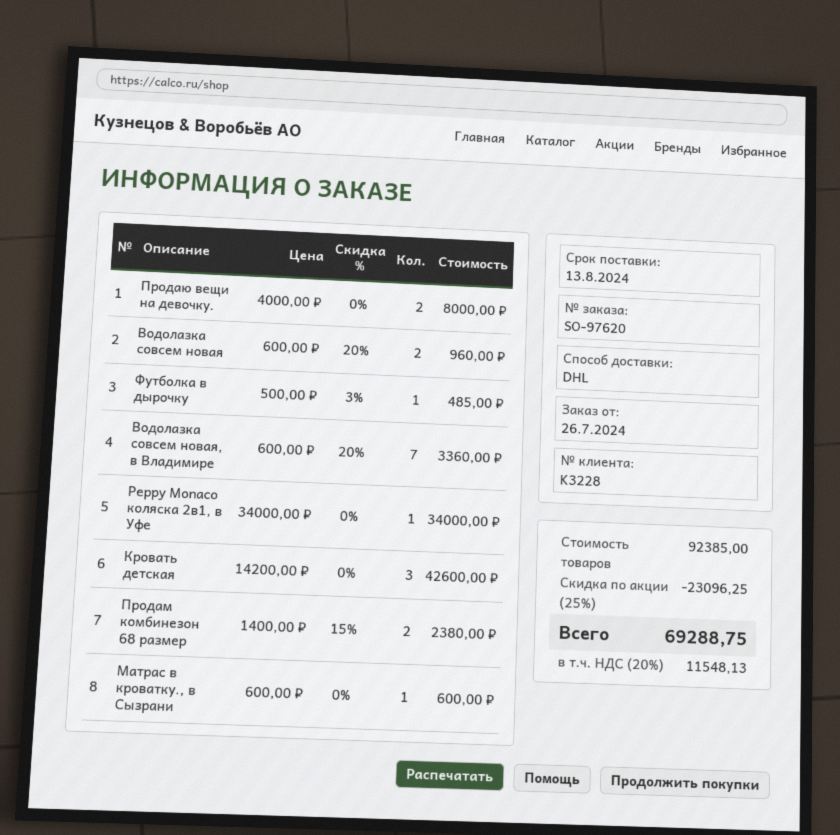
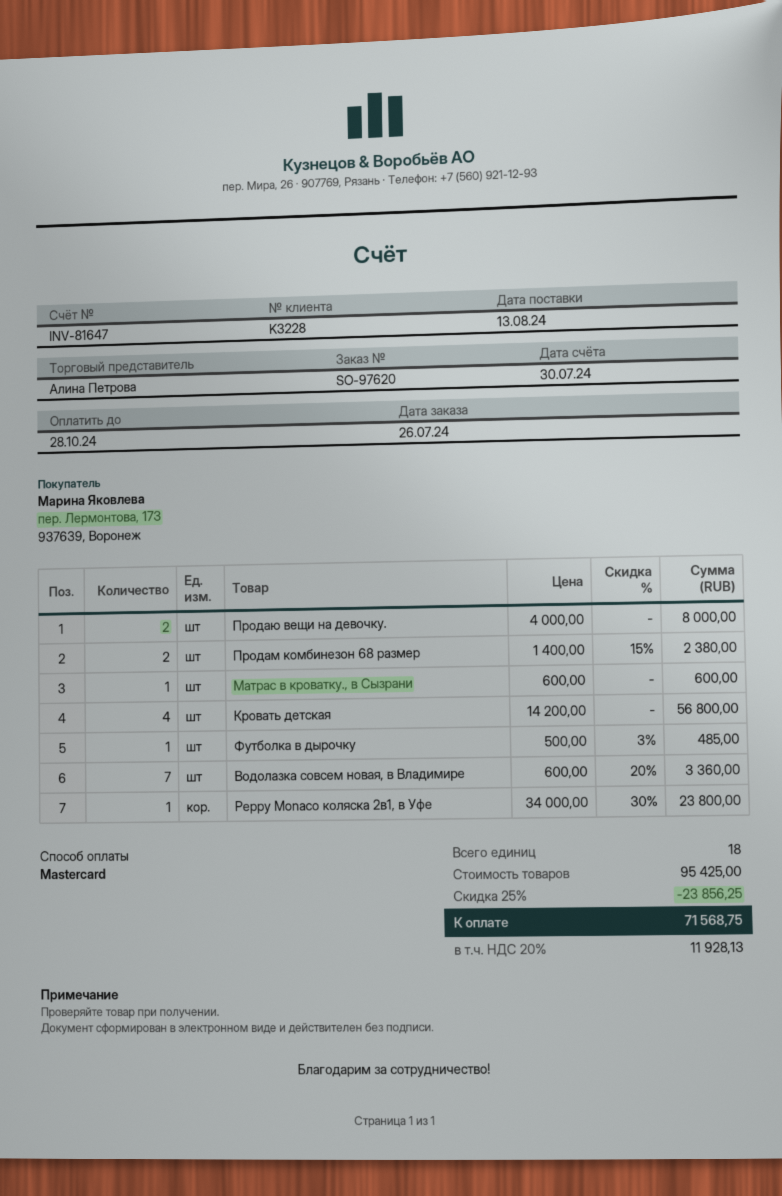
Водолазка совсем новая: 2 x 600.00 - 20% = 960.00 -> none
Peppy Monaco коляска 2в1, в Уфе: 1 x 34000.00 = 34000.00 -> 1 x 34000.00 - 30% = 23800.00
Кровать детская: 3 x 14200.00 = 42600.00 -> 4 x 14200.00 = 56800.00
subtotal: 92385.00 -> 95425.00
discount: 25% = 23096.25 -> 25% = 23856.25
tax: 20% = 11548.13 -> 20% = 11928.13
total: 69288.75 -> 71568.75

